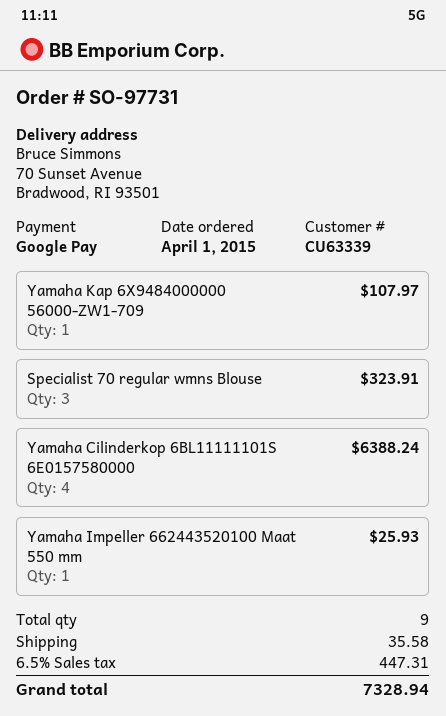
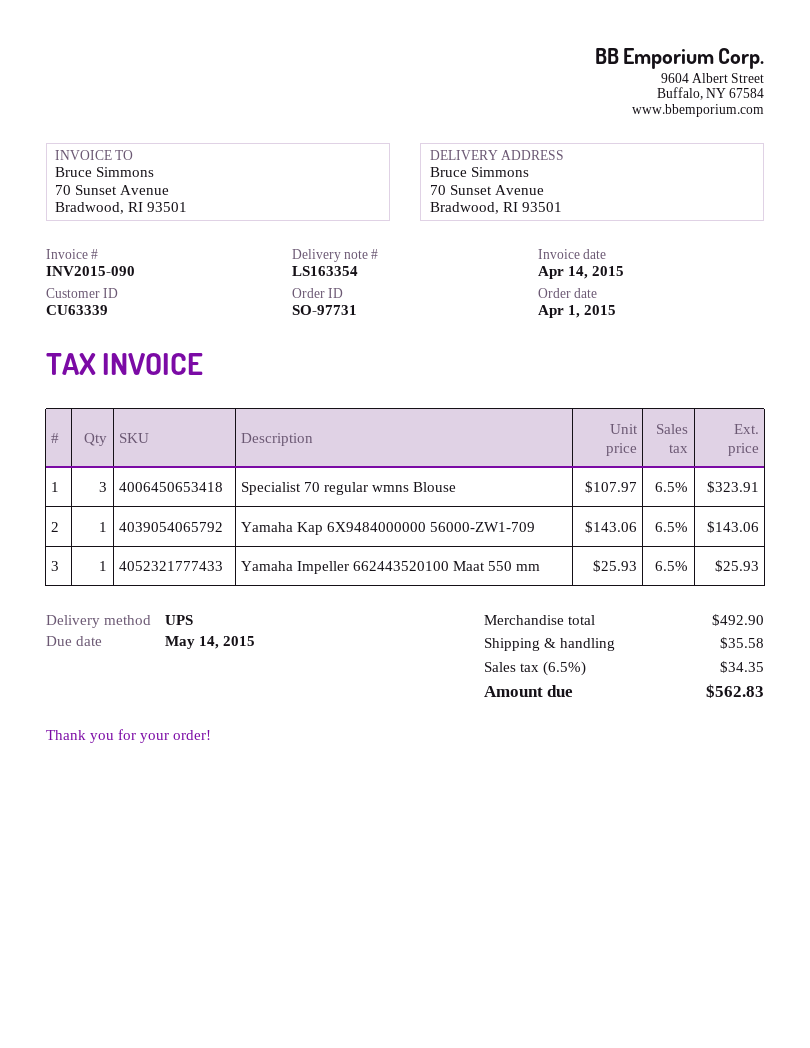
Yamaha Kap 6X9484000000 56000-ZW1-709: 1 for 107.97 -> 1 for 143.06
Yamaha Cilinderkop 6BL11111101S 6E0157580000: 4 for 6388.24 -> none
tax: 6.5% = 447.31 -> 6.5% = 34.35
total: 7328.94 -> 562.83

